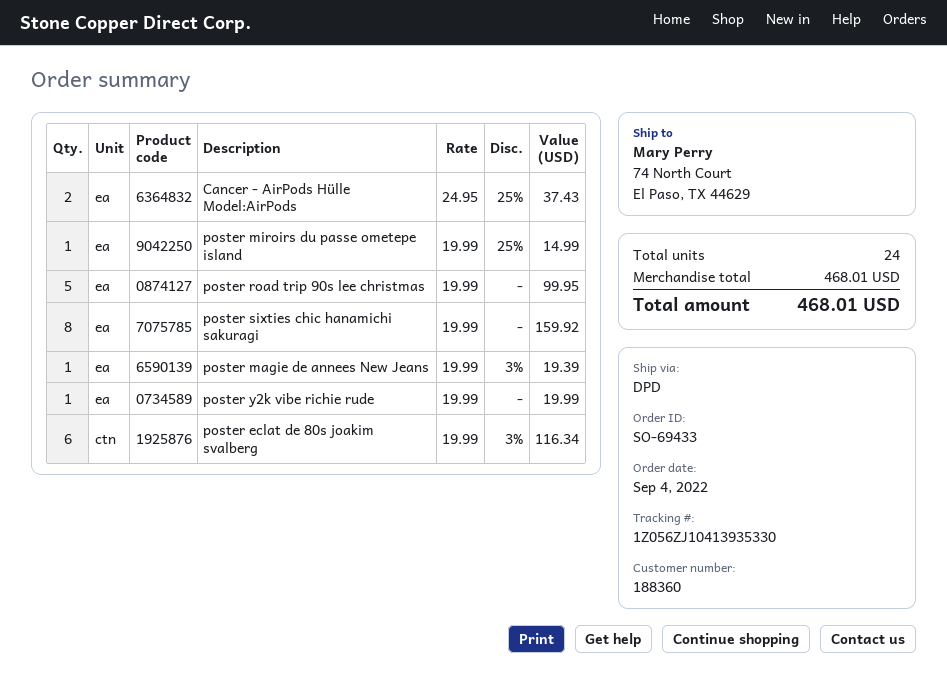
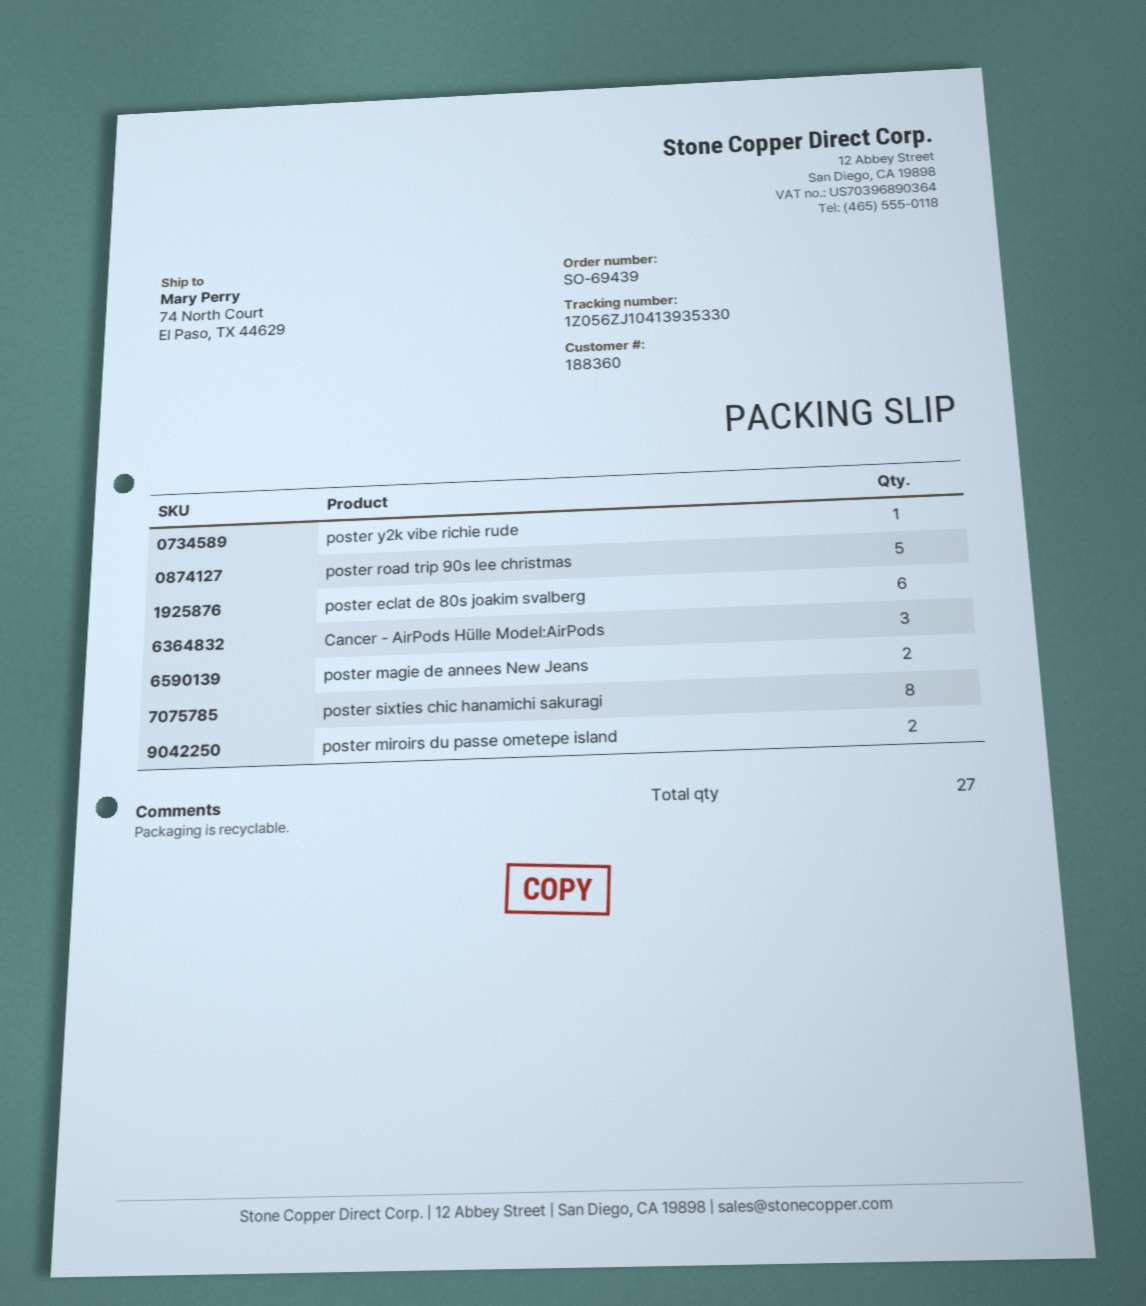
order number: SO-69433 -> SO-69439
Cancer - AirPods Hülle Model:AirPods: 2 -> 3
poster miroirs du passe ometepe island: 1 -> 2
poster magie de annees New Jeans: 1 -> 2
total quantity: 24 -> 27

